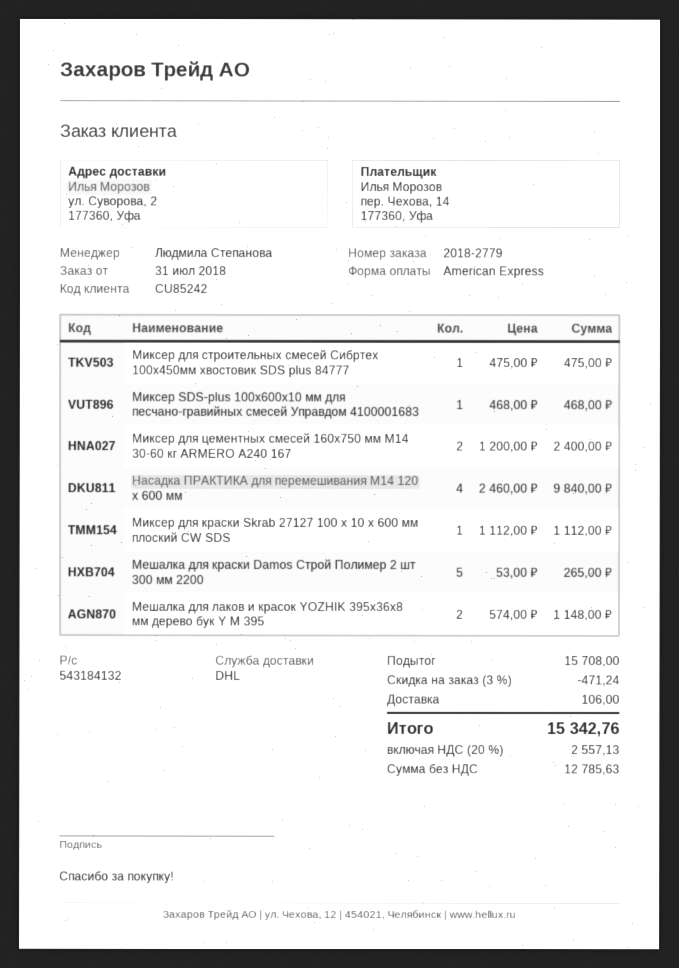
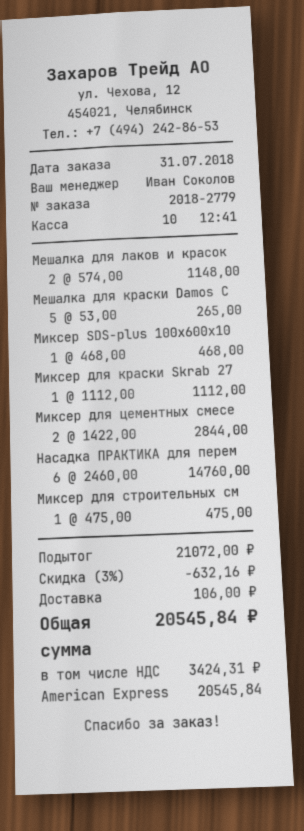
sales rep: Людмила Степанова -> Иван Соколов
Миксер для цементных смесей 160х750 мм М14 30-60 кг ARMERO A240 167: 2 x 1200.00 = 2400.00 -> 2 x 1422.00 = 2844.00
Насадка ПРАКТИКА для перемешивания М14 120 х 600 мм: 4 x 2460.00 = 9840.00 -> 6 x 2460.00 = 14760.00
subtotal: 15708.00 -> 21072.00
discount: 3% = 471.24 -> 3% = 632.16
tax: 2557.13 -> 3424.31
total: 15342.76 -> 20545.84

